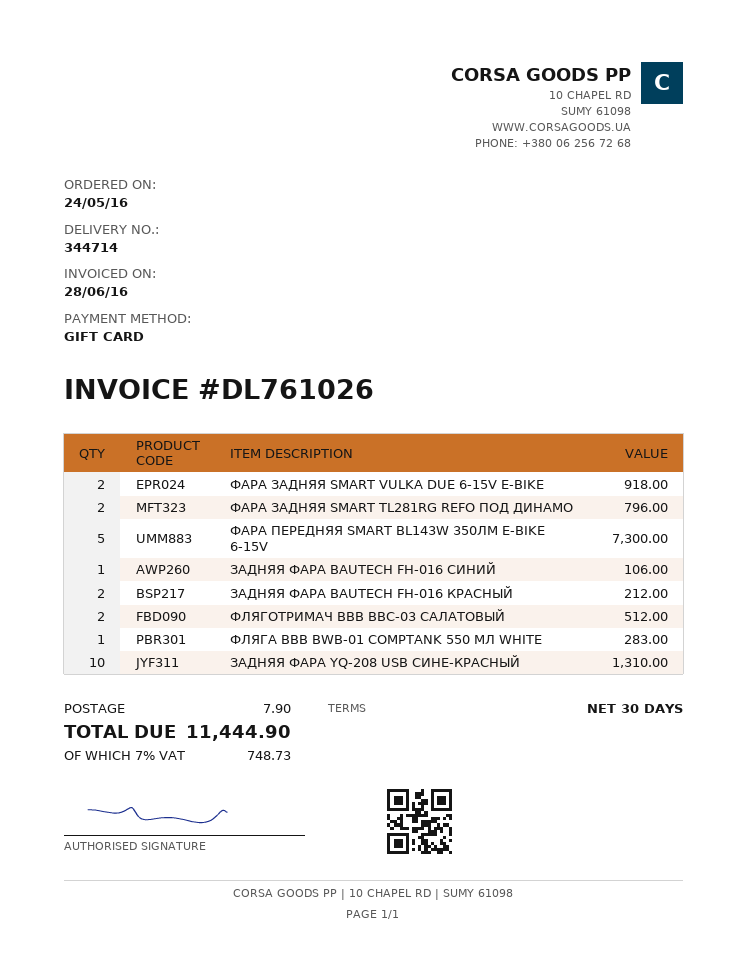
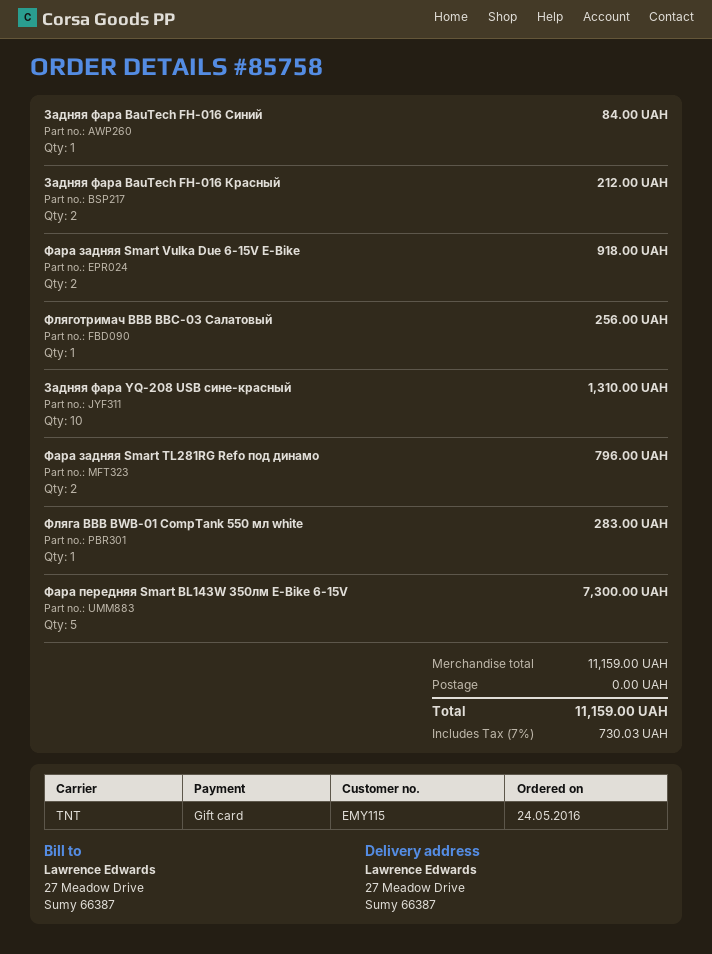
ЗАДНЯЯ ФАРА BAUTECH FH-016 СИНИЙ: 1 for 106.00 -> 1 for 84.00
ФЛЯГОТРИМАЧ BBB BBC-03 САЛАТОВЫЙ: 2 for 512.00 -> 1 for 256.00
shipping: 7.90 -> 0.00
tax: 7% = 748.73 -> 7% = 730.03
total: 11444.90 -> 11159.00

